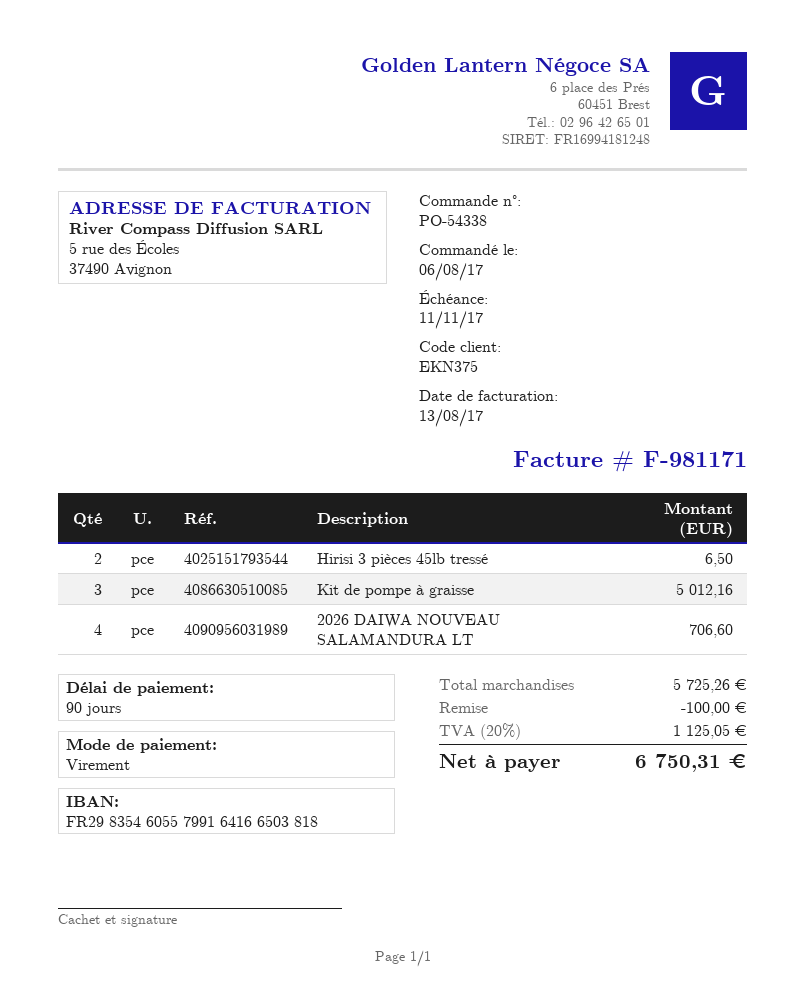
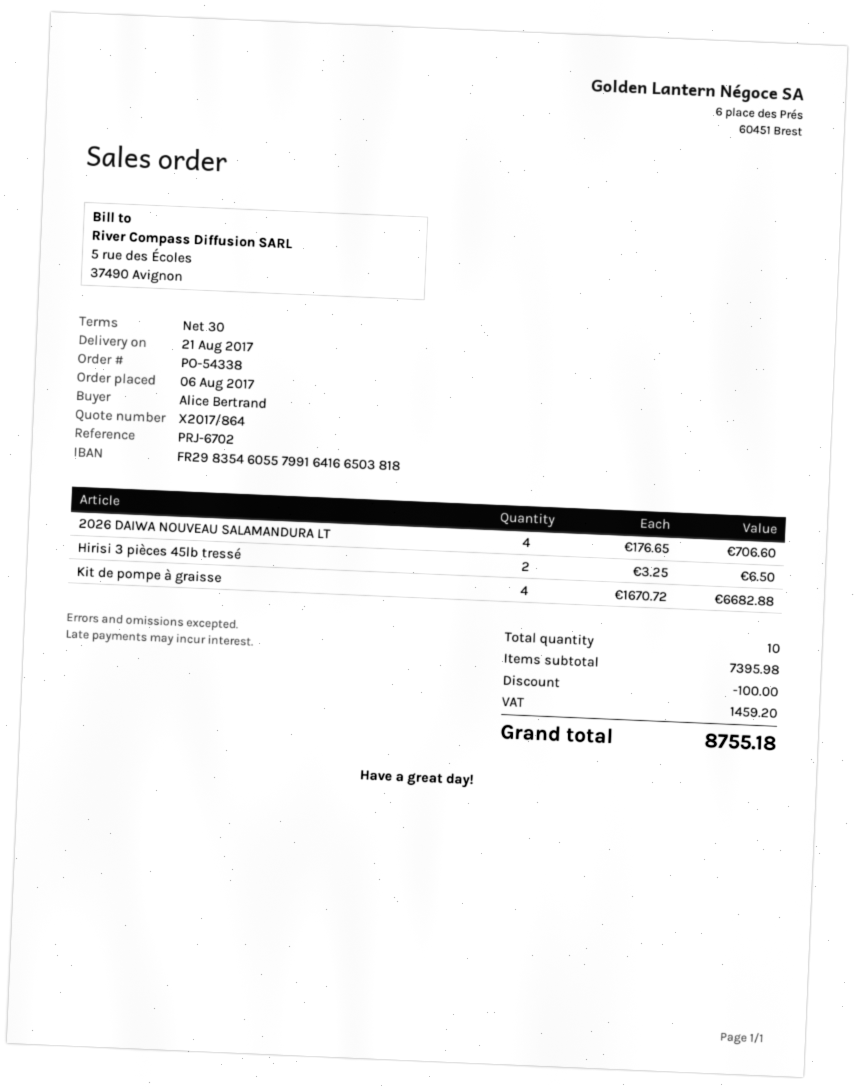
payment terms: 90 days -> 30 days
Kit de pompe à graisse: 3 for 5012.16 -> 4 for 6682.88
subtotal: 5725.26 -> 7395.98
tax: 1125.05 -> 1459.20
total: 6750.31 -> 8755.18

